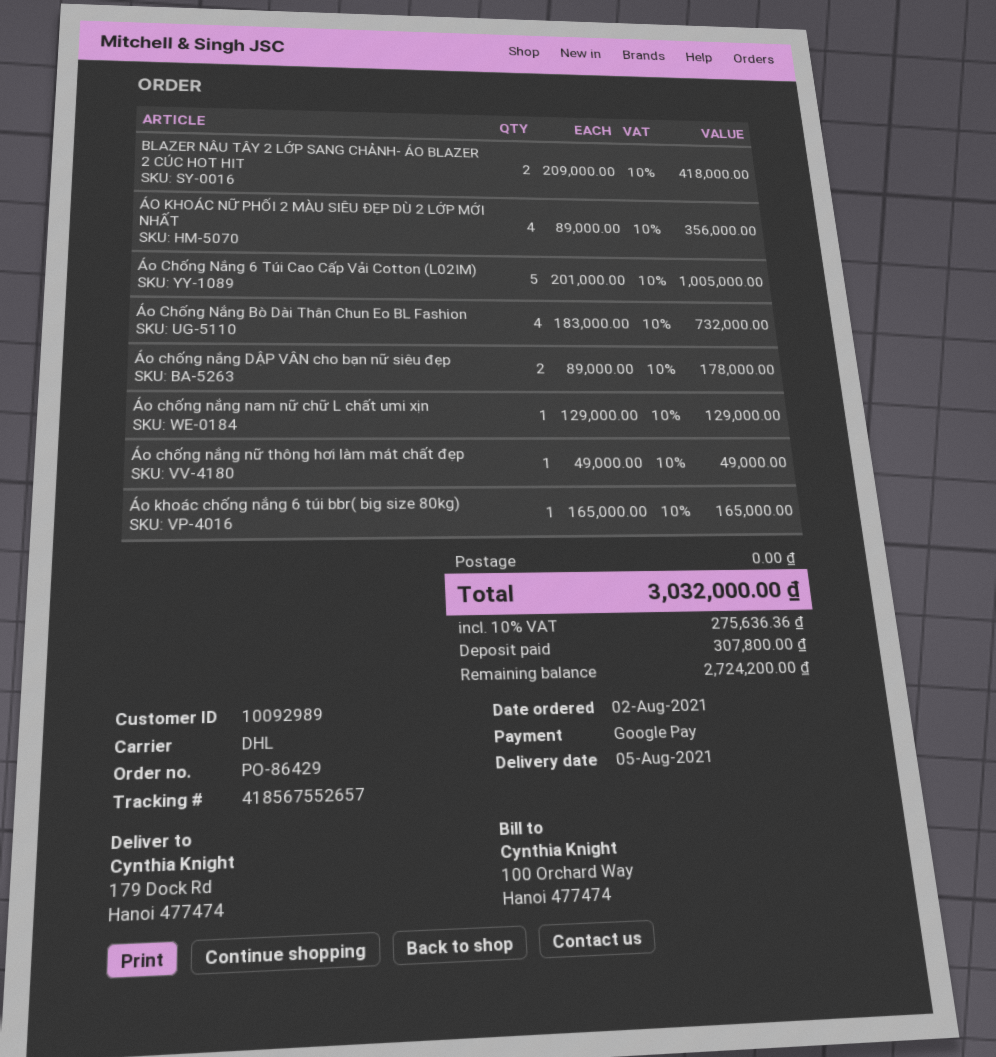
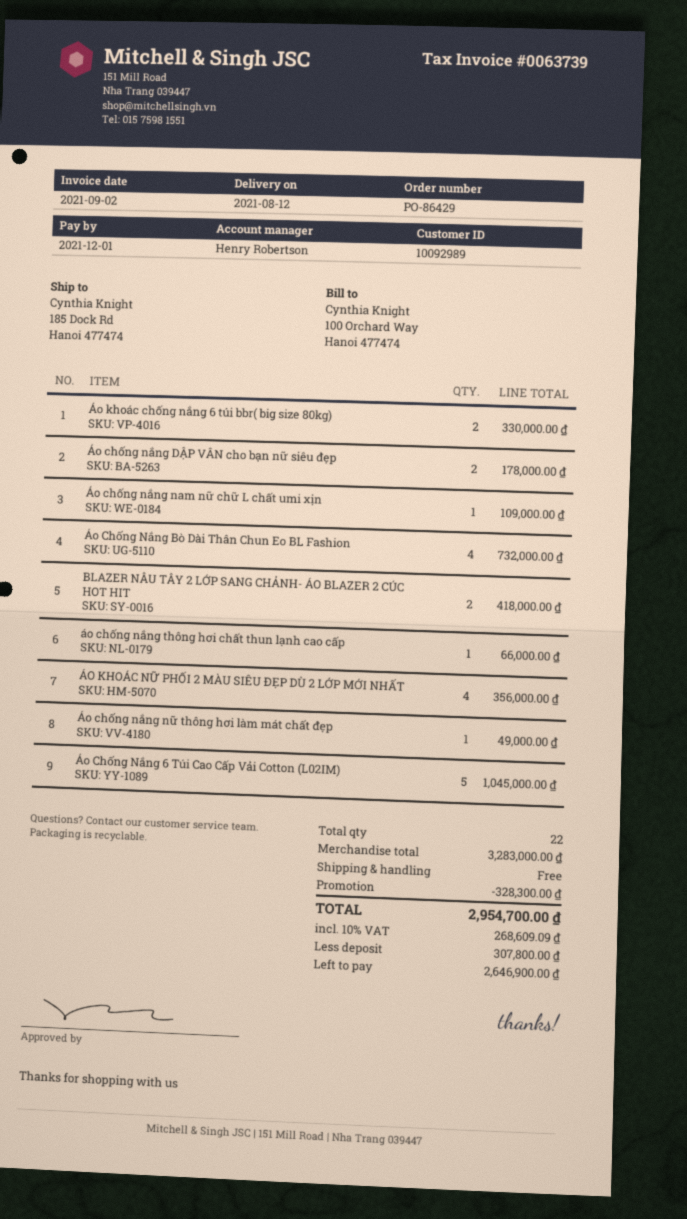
delivery date: 2021-08-05 -> 2021-08-12
ship to: 179 Dock Rd, Hanoi 477474 -> 185 Dock Rd, Hanoi 477474
Áo Chống Nắng 6 Túi Cao Cấp Vải Cotton (L02IM): 5 for 1005000.00 -> 5 for 1045000.00
Áo chống nắng nam nữ chữ L chất umi xịn: 1 for 129000.00 -> 1 for 109000.00
Áo khoác chống nắng 6 túi bbr( big size 80kg): 1 for 165000.00 -> 2 for 330000.00
áo chống nắng thông hơi chất thun lạnh cao cấp: none -> 1 for 66000.00
discount: none -> 328300.00
tax: 10% = 275636.36 -> 10% = 268609.09
total: 3032000.00 -> 2954700.00
balance: 2724200.00 -> 2646900.00

